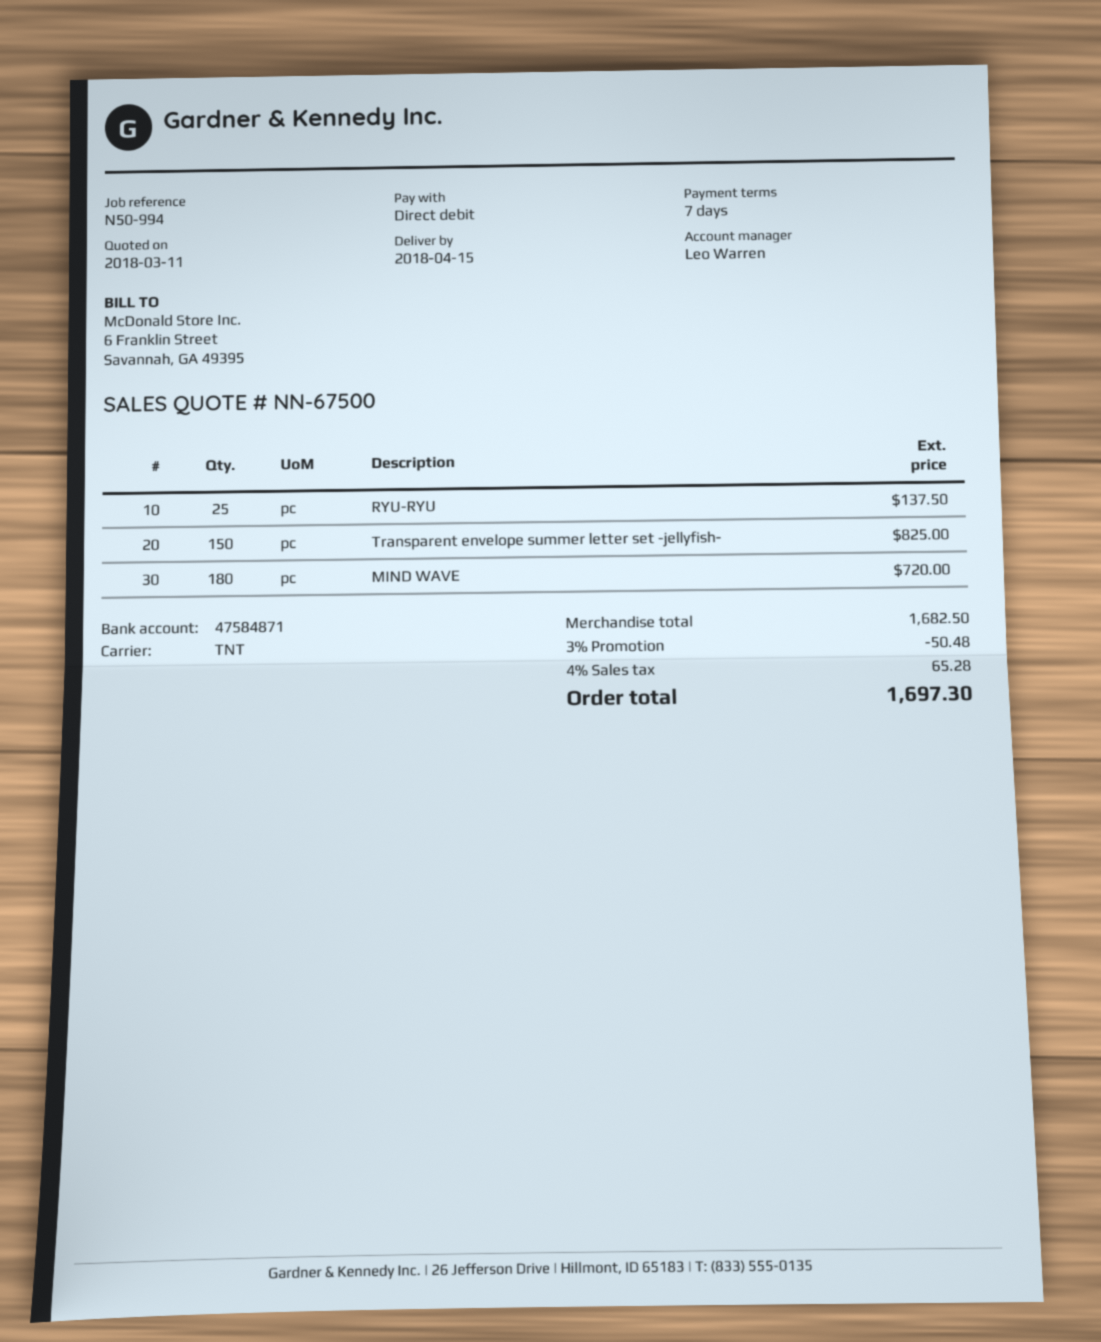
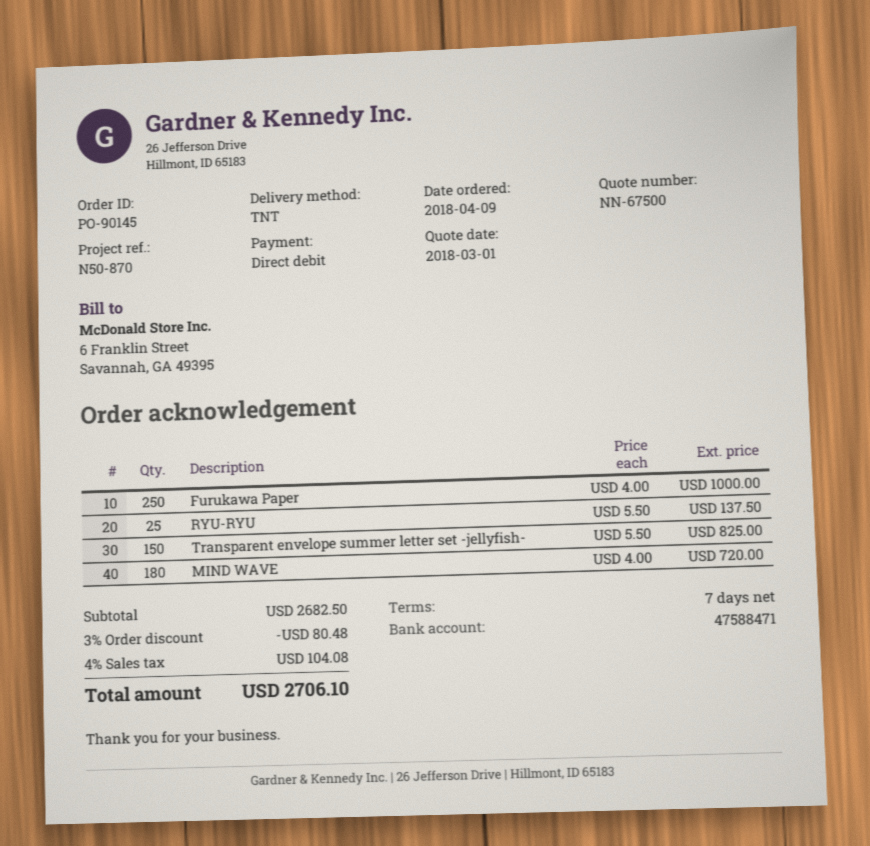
quote date: 2018-03-11 -> 2018-03-01
reference: N50-994 -> N50-870
bank account: 47584871 -> 47588471
Furukawa Paper: none -> 250 for 1000.00
subtotal: 1682.50 -> 2682.50
discount: 3% = 50.48 -> 3% = 80.48
tax: 4% = 65.28 -> 4% = 104.08
total: 1697.30 -> 2706.10

